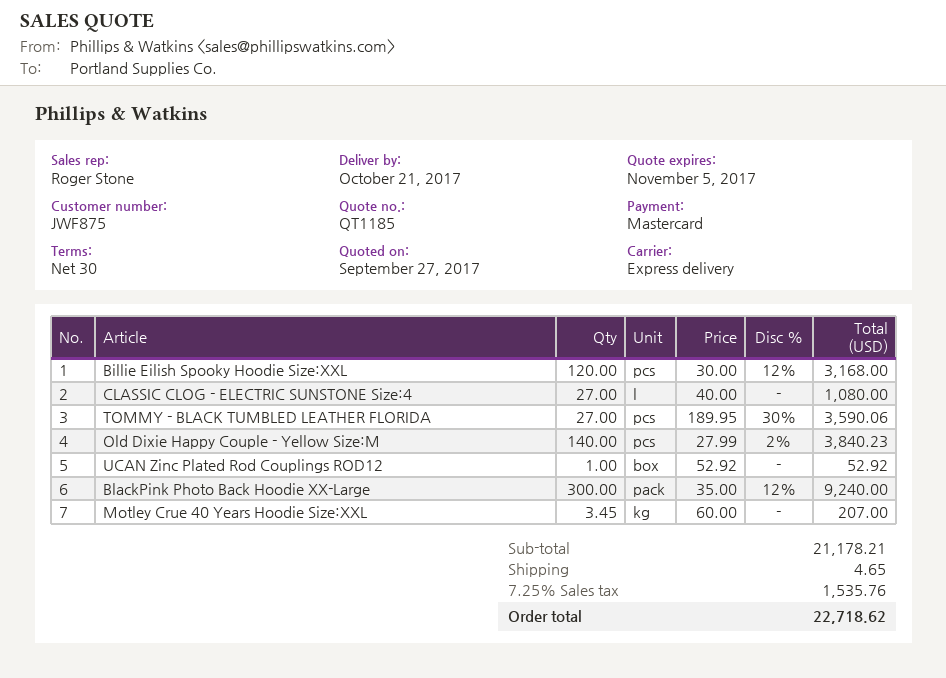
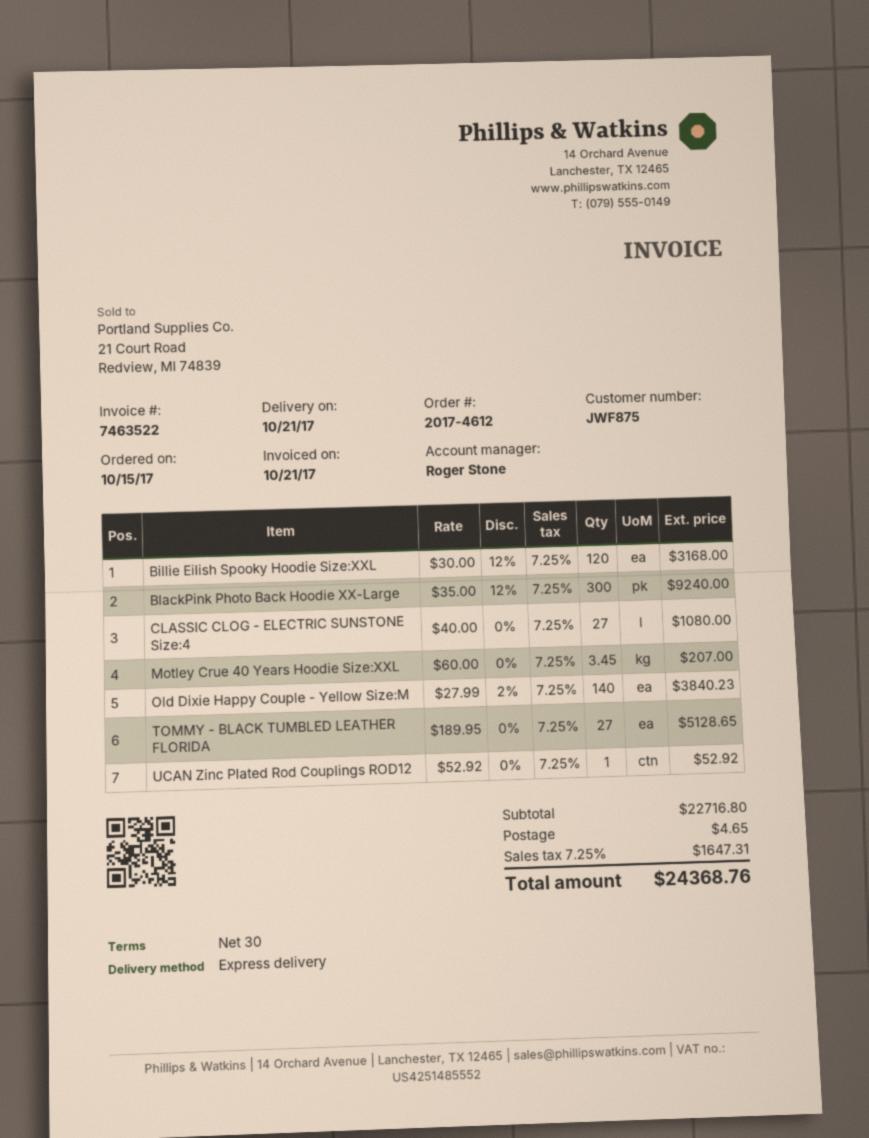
TOMMY - BLACK TUMBLED LEATHER FLORIDA: 27 x 189.95 - 30% = 3590.06 -> 27 x 189.95 = 5128.65
subtotal: 21178.21 -> 22716.80
tax: 7.25% = 1535.76 -> 7.25% = 1647.31
total: 22718.62 -> 24368.76

